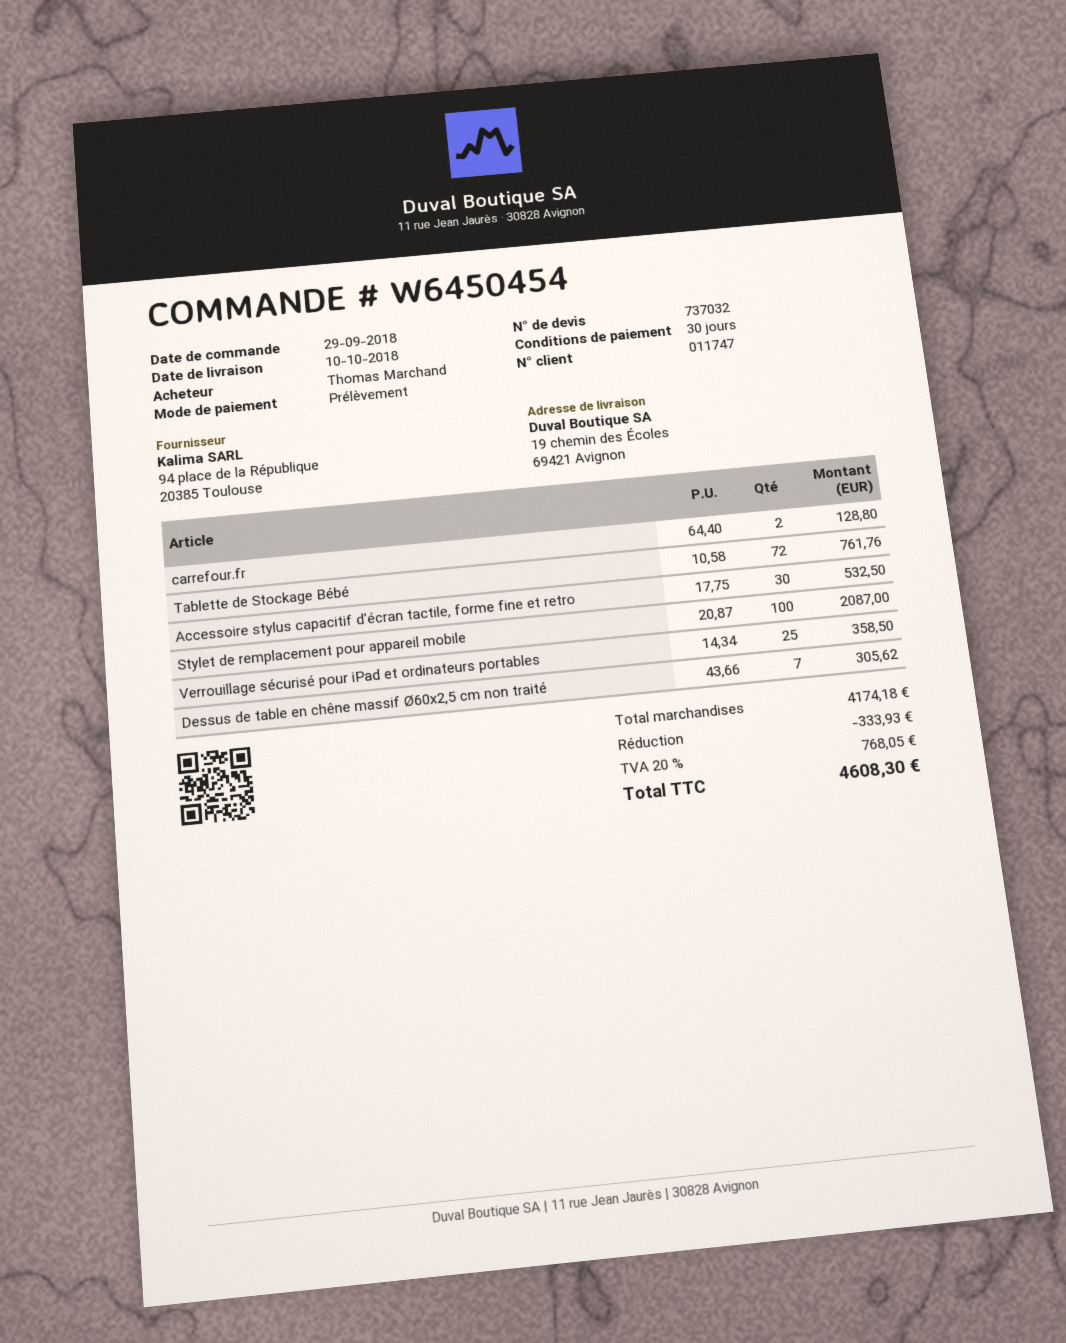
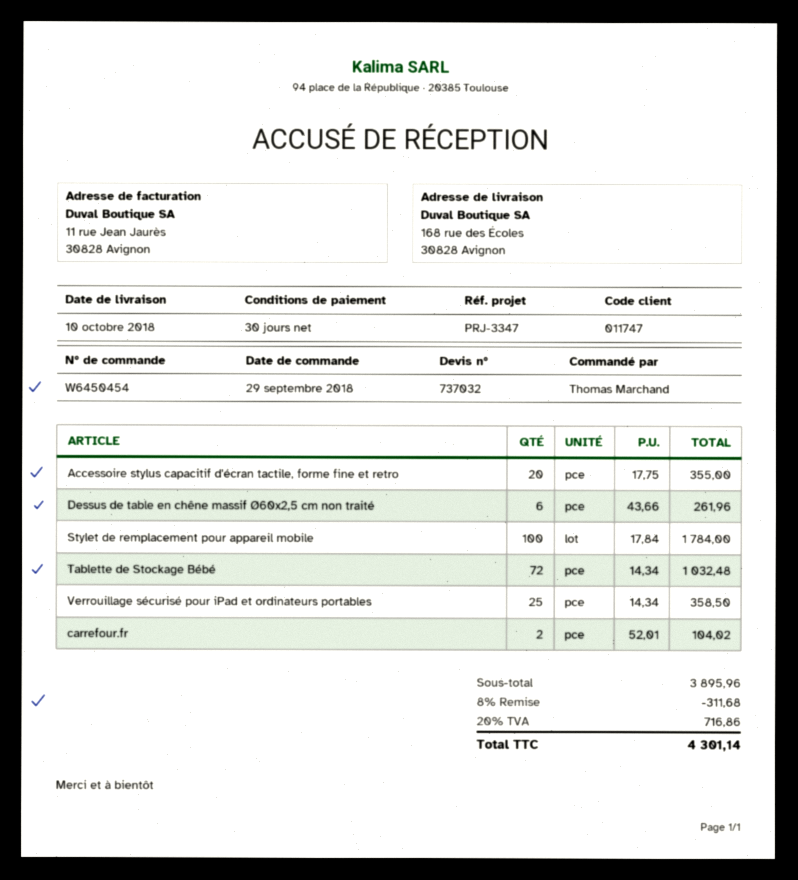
ship to: 19 chemin des Écoles, 69421 Avignon -> 168 rue des Écoles, 30828 Avignon
carrefour.fr: 2 x 64.40 = 128.80 -> 2 x 52.01 = 104.02
Tablette de Stockage Bébé: 72 x 10.58 = 761.76 -> 72 x 14.34 = 1032.48
Accessoire stylus capacitif d'écran tactile, forme fine et retro: 30 x 17.75 = 532.50 -> 20 x 17.75 = 355.00
Stylet de remplacement pour appareil mobile: 100 x 20.87 = 2087.00 -> 100 x 17.84 = 1784.00
Dessus de table en chêne massif Ø60x2,5 cm non traité: 7 x 43.66 = 305.62 -> 6 x 43.66 = 261.96
subtotal: 4174.18 -> 3895.96
discount: 333.93 -> 311.68
tax: 20% = 768.05 -> 20% = 716.86
total: 4608.30 -> 4301.14

